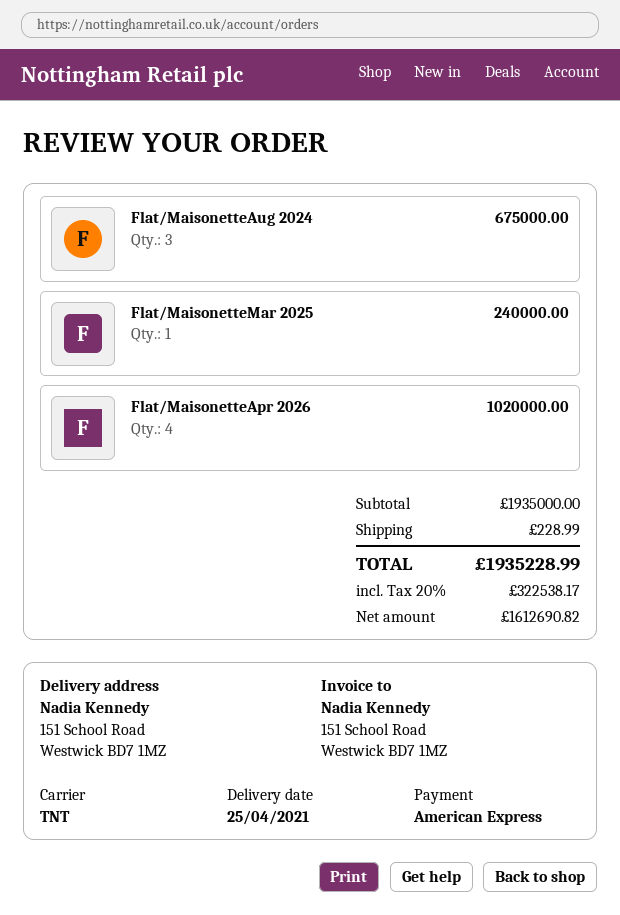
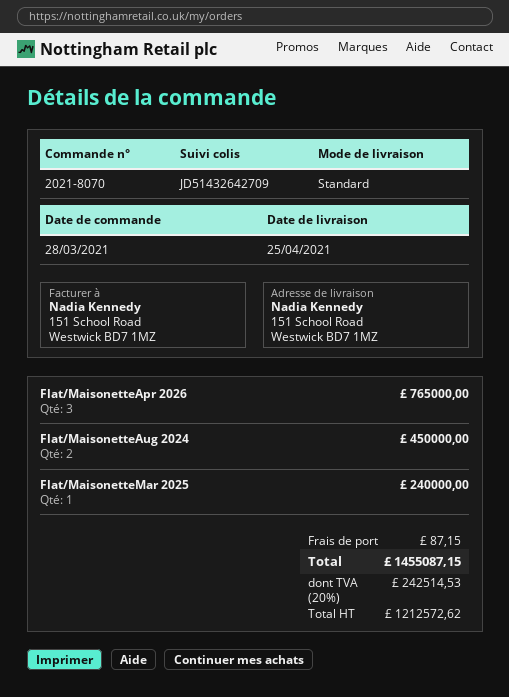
shipping method: TNT -> standard
Flat/MaisonetteAug 2024: 3 for 675000.00 -> 2 for 450000.00
Flat/MaisonetteApr 2026: 4 for 1020000.00 -> 3 for 765000.00
shipping: 228.99 -> 87.15
net: 1612690.82 -> 1212572.62
tax: 20% = 322538.17 -> 20% = 242514.53
total: 1935228.99 -> 1455087.15

